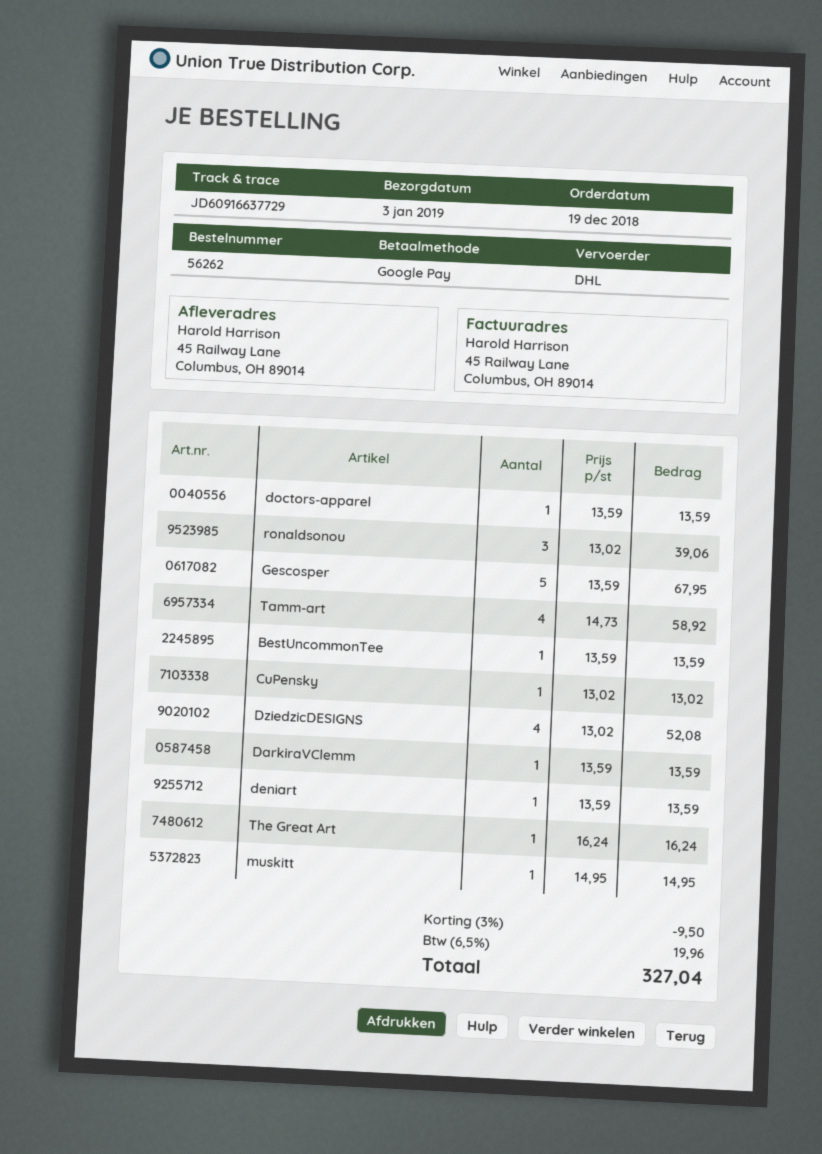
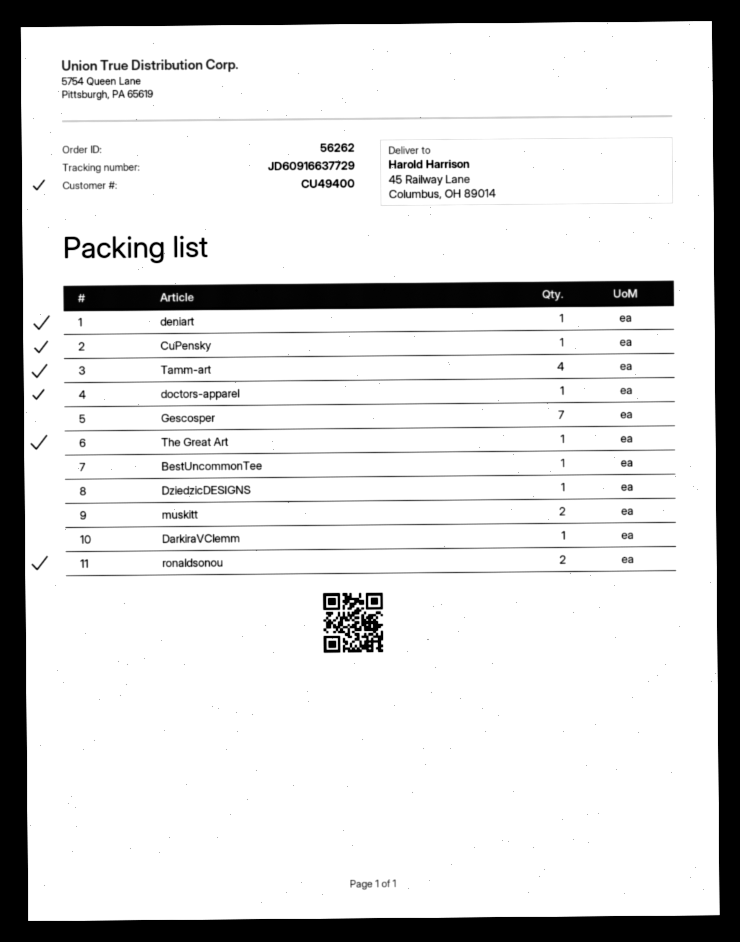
ronaldsonou: 3 -> 2
Gescosper: 5 -> 7
DziedzicDESIGNS: 4 -> 1
muskitt: 1 -> 2

